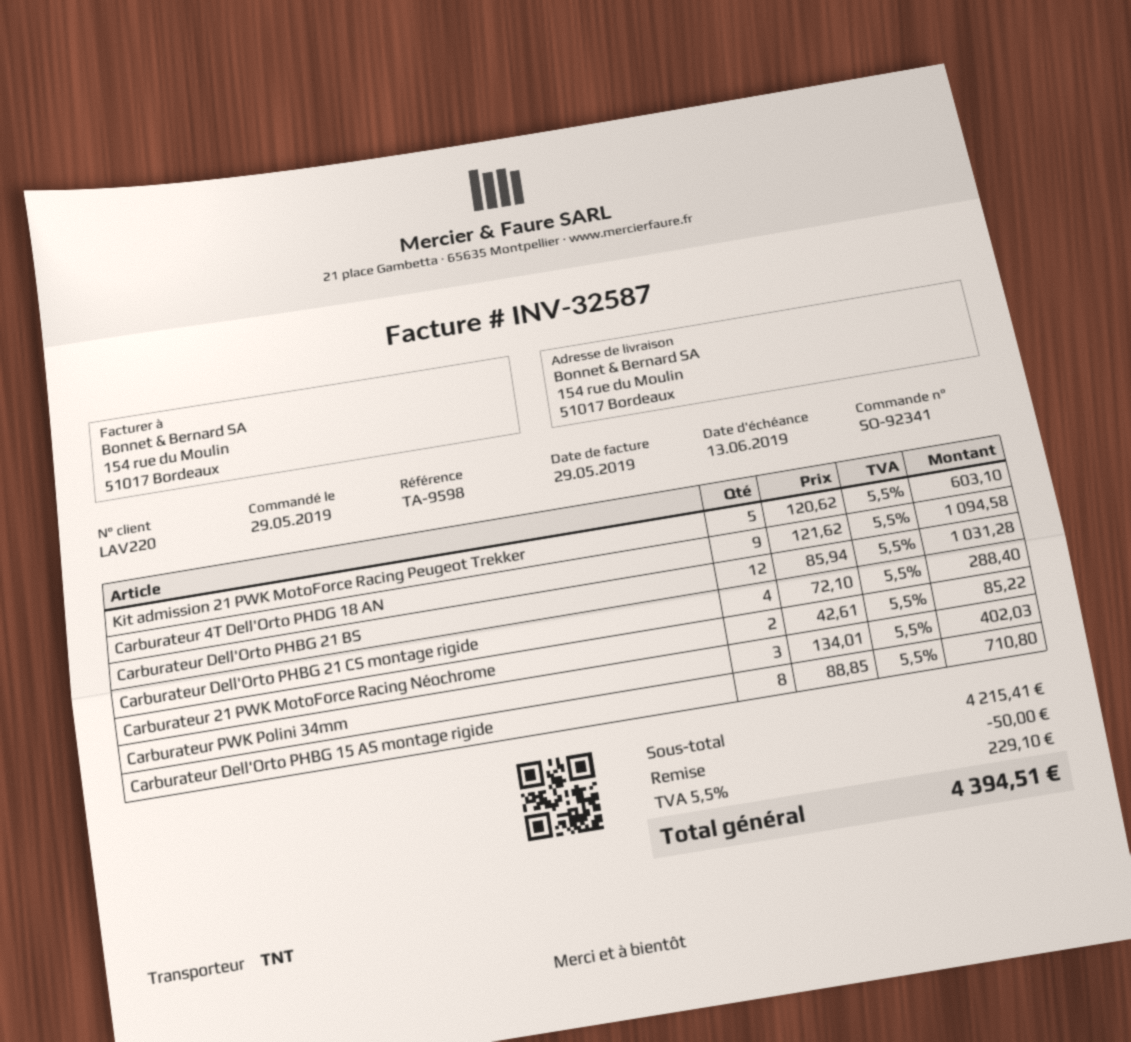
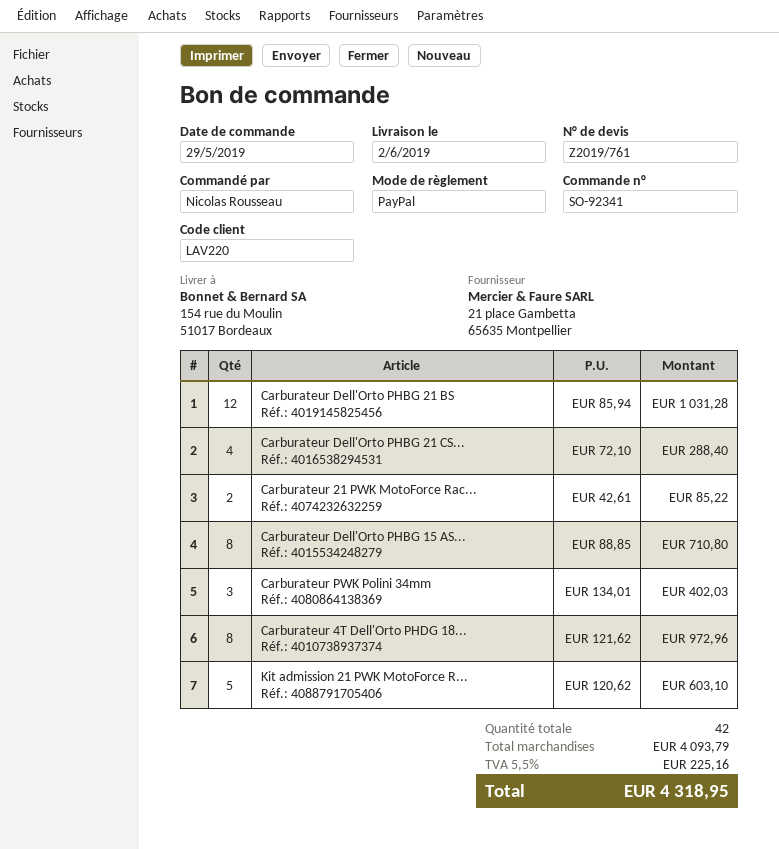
Carburateur 4T Dell'Orto PHDG 18 AN: 9 x 121.62 = 1094.58 -> 8 x 121.62 = 972.96
subtotal: 4215.41 -> 4093.79
discount: 50.00 -> none
tax: 5.5% = 229.10 -> 5.5% = 225.16
total: 4394.51 -> 4318.95

